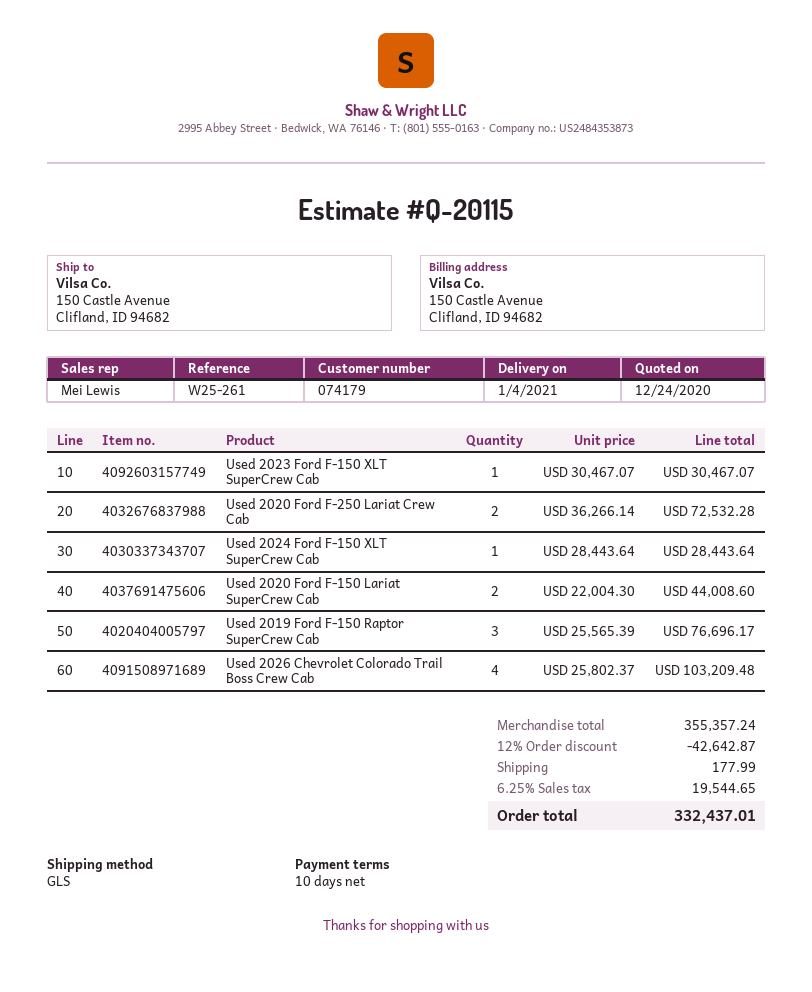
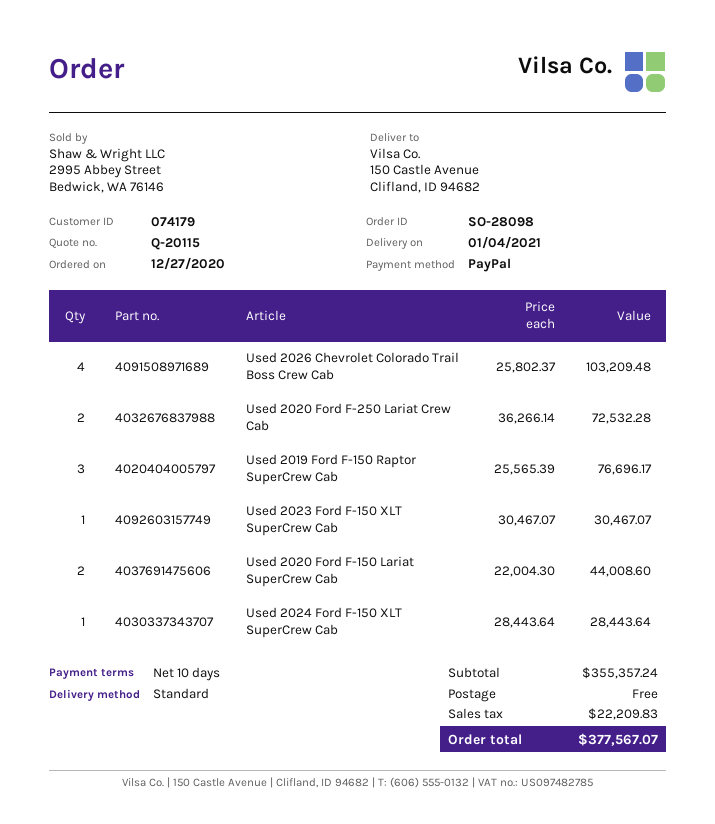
shipping method: GLS -> standard
discount: 12% = 42642.87 -> none
shipping: 177.99 -> 0.00
tax: 19544.65 -> 22209.83
total: 332437.01 -> 377567.07

